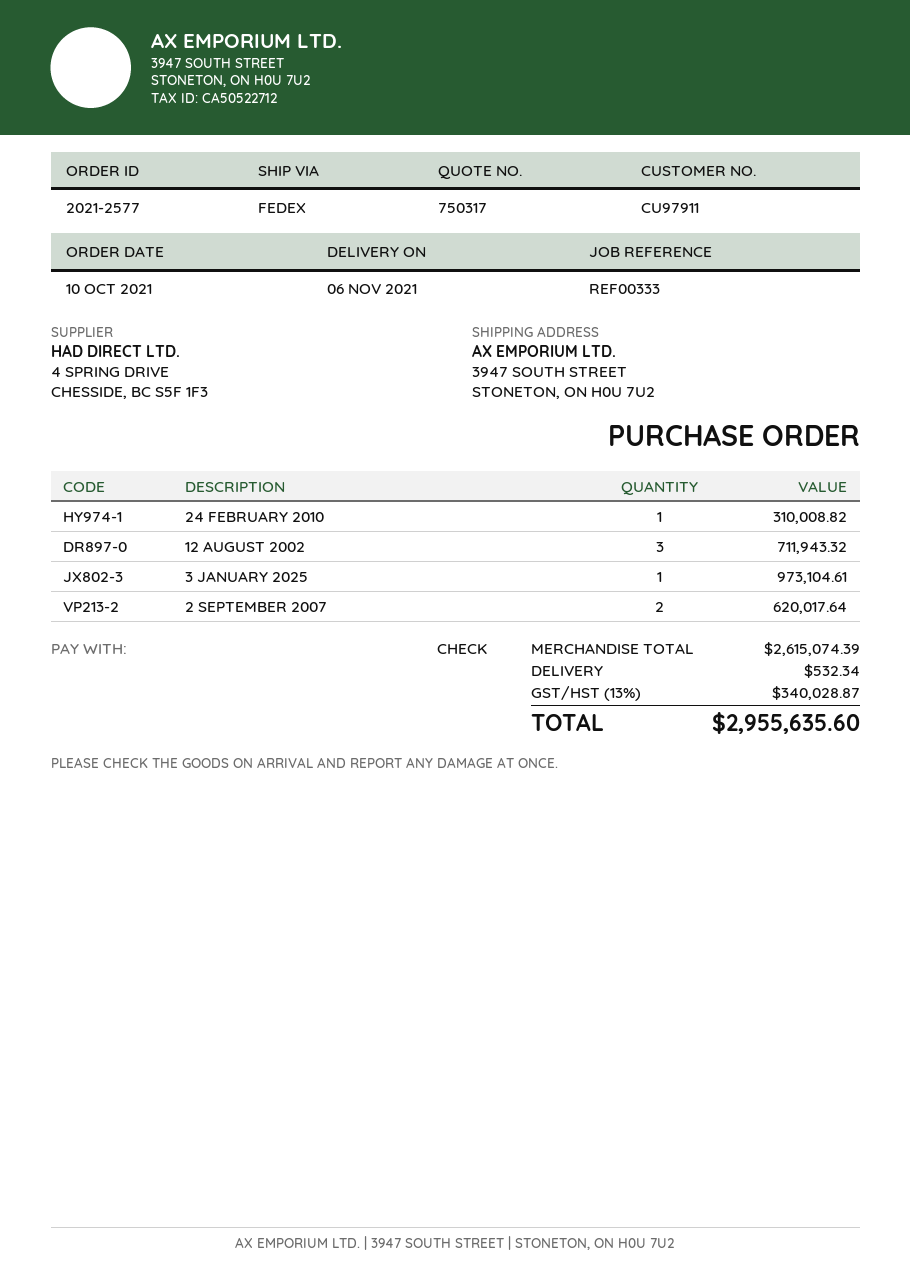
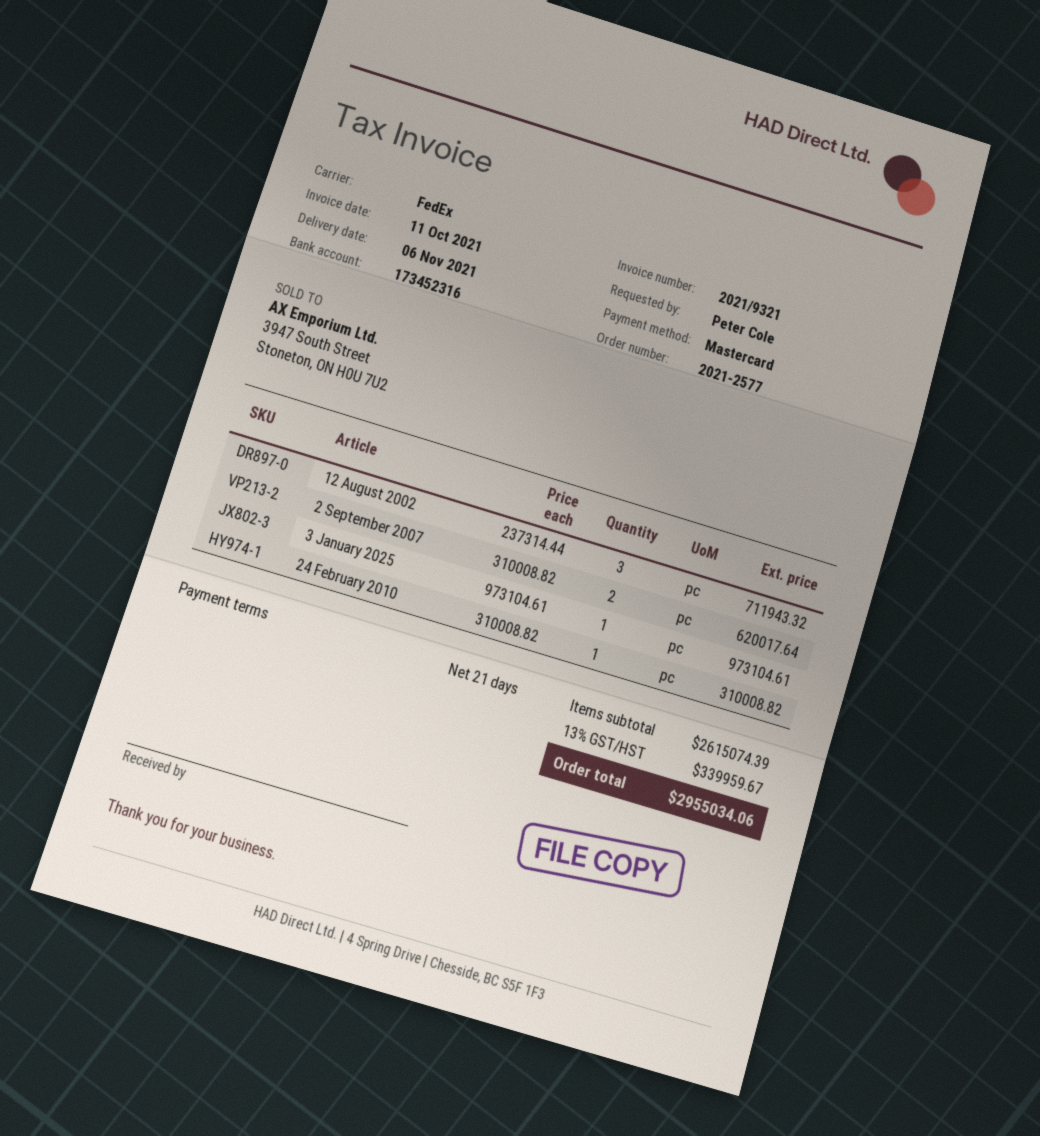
payment method: cheque -> Mastercard
shipping: 532.34 -> none
tax: 13% = 340028.87 -> 13% = 339959.67
total: 2955635.60 -> 2955034.06

